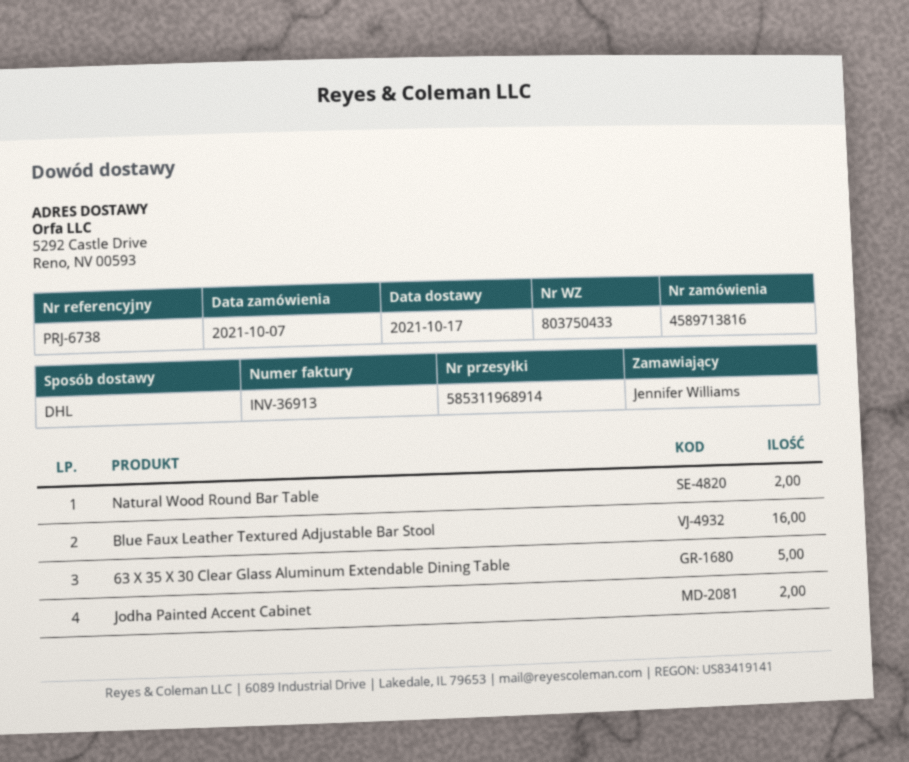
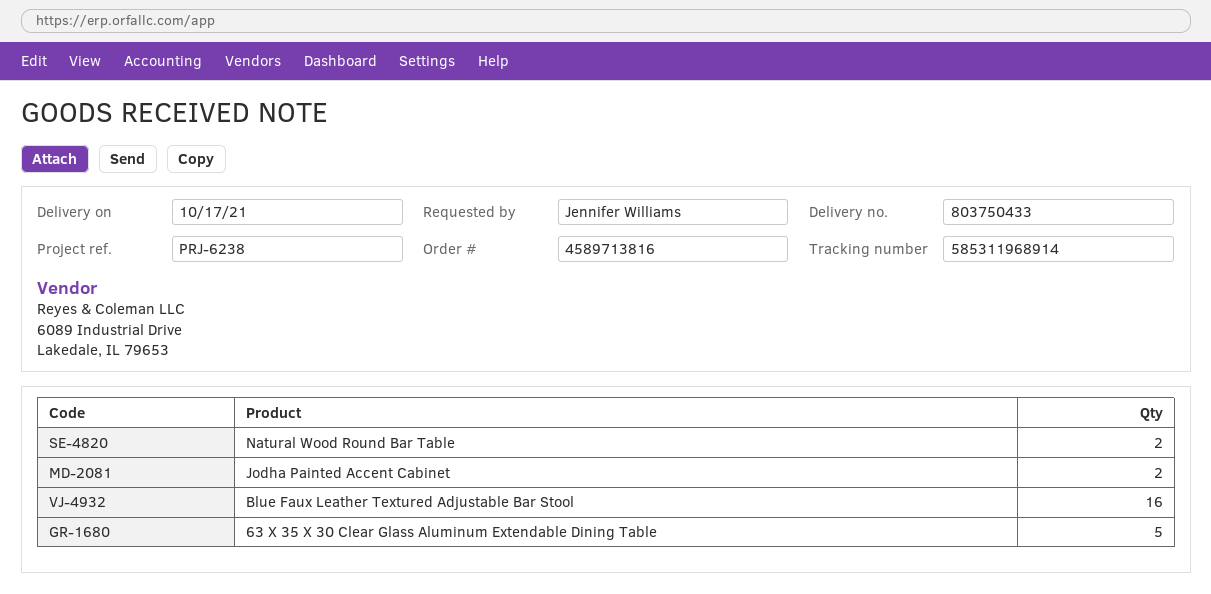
reference: PRJ-6738 -> PRJ-6238

